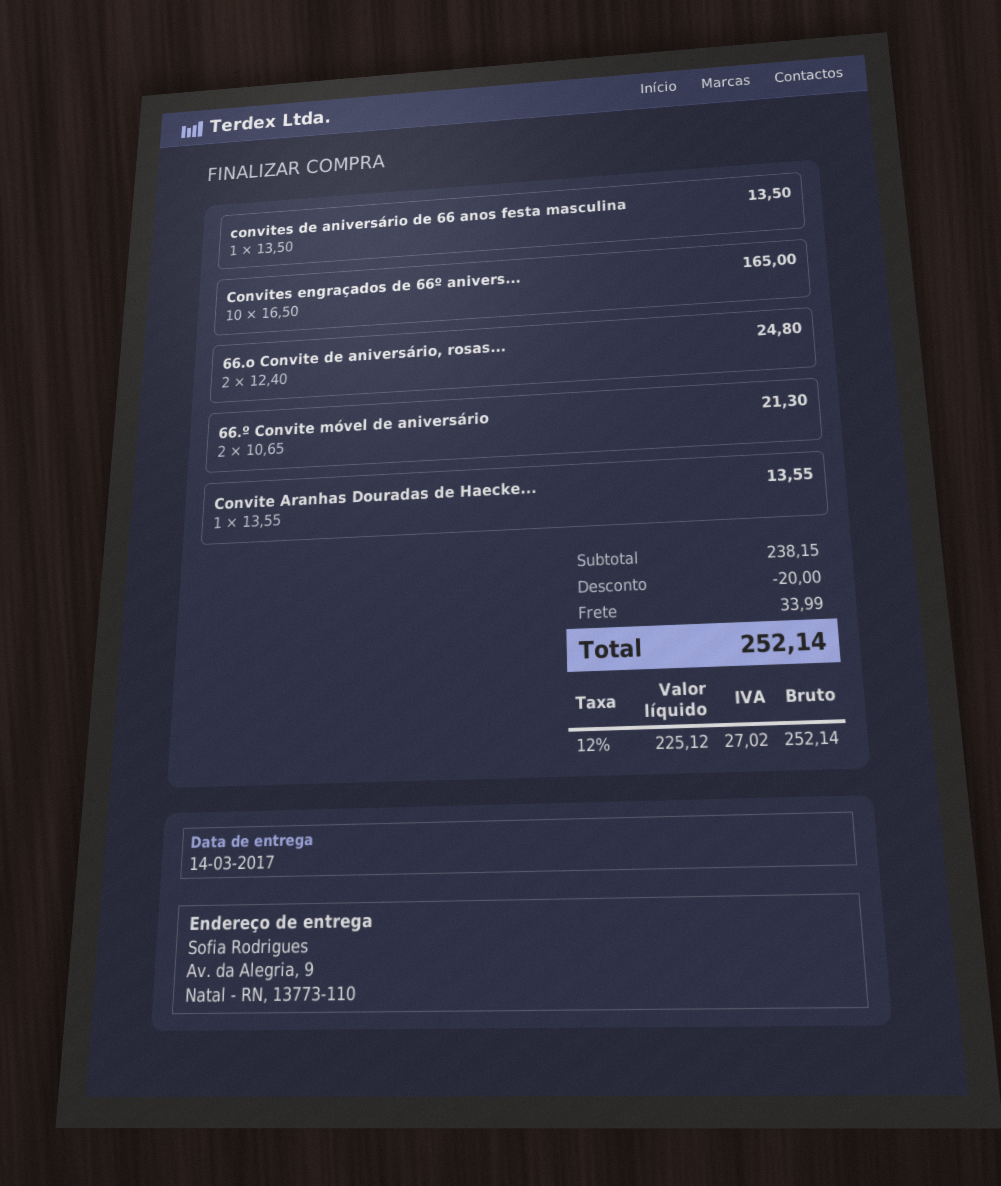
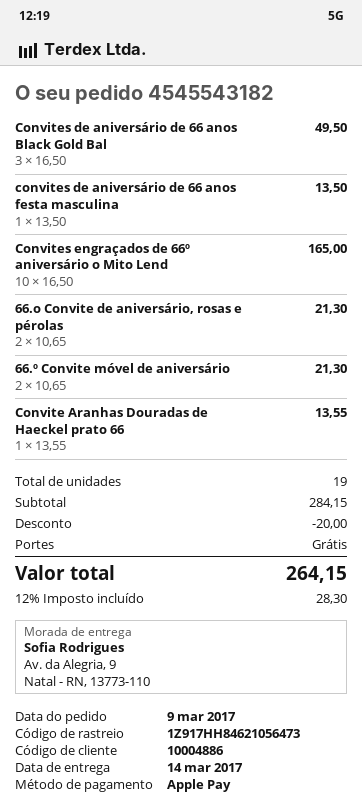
66.o Convite de aniversário, rosas...: 2 x 12.40 = 24.80 -> 2 x 10.65 = 21.30
Convites de aniversário de 66 anos Black Gold Bal: none -> 3 x 16.50 = 49.50
subtotal: 238.15 -> 284.15
shipping: 33.99 -> 0.00
tax: 12% = 27.02 -> 12% = 28.30
total: 252.14 -> 264.15

